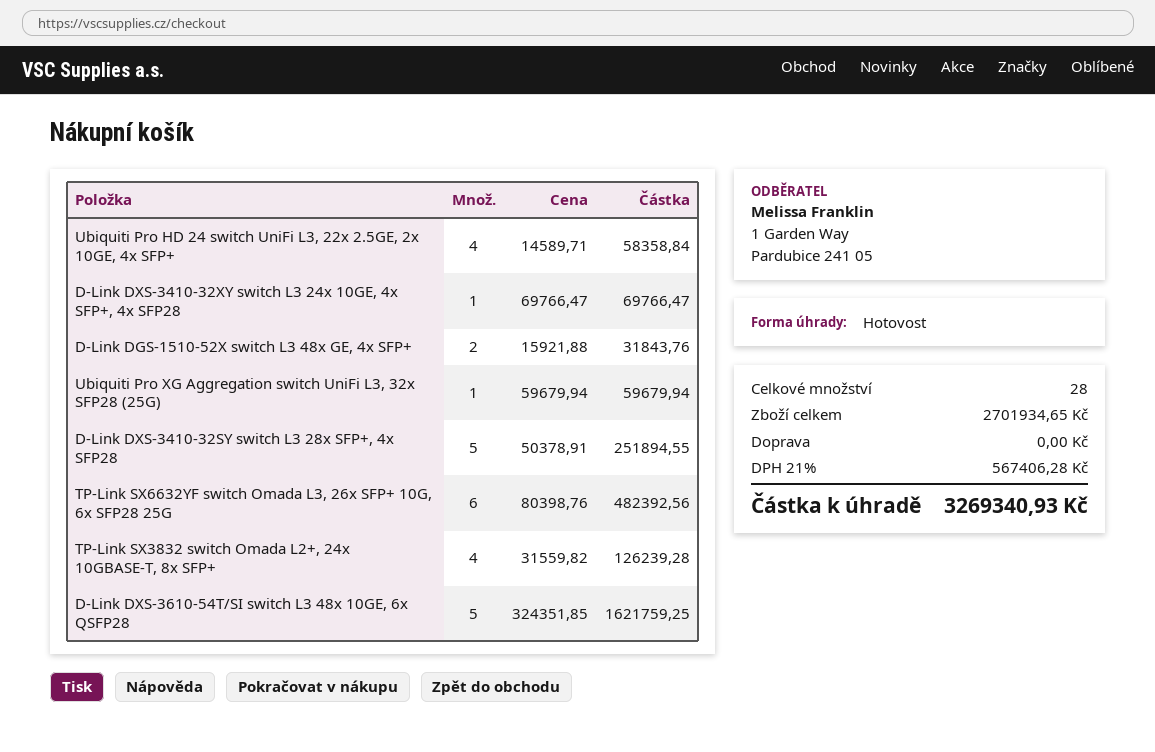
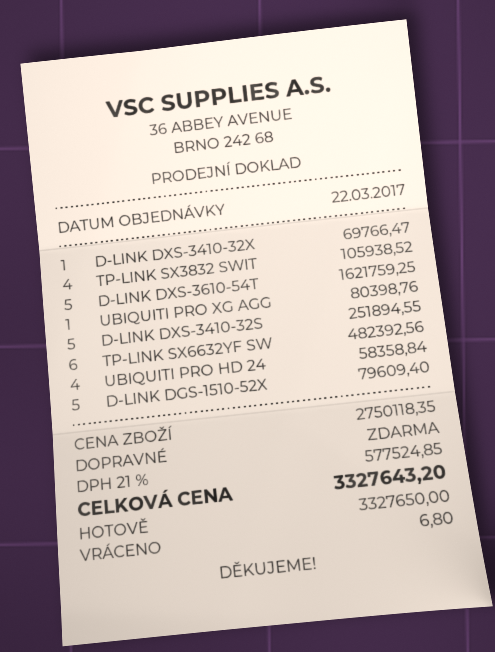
D-Link DGS-1510-52X switch L3 48x GE, 4x SFP+: 2 for 31843.76 -> 5 for 79609.40
Ubiquiti Pro XG Aggregation switch UniFi L3, 32x SFP28 (25G): 1 for 59679.94 -> 1 for 80398.76
TP-Link SX3832 switch Omada L2+, 24x 10GBASE-T, 8x SFP+: 4 for 126239.28 -> 4 for 105938.52
subtotal: 2701934.65 -> 2750118.35
tax: 21% = 567406.28 -> 21% = 577524.85
total: 3269340.93 -> 3327643.20

